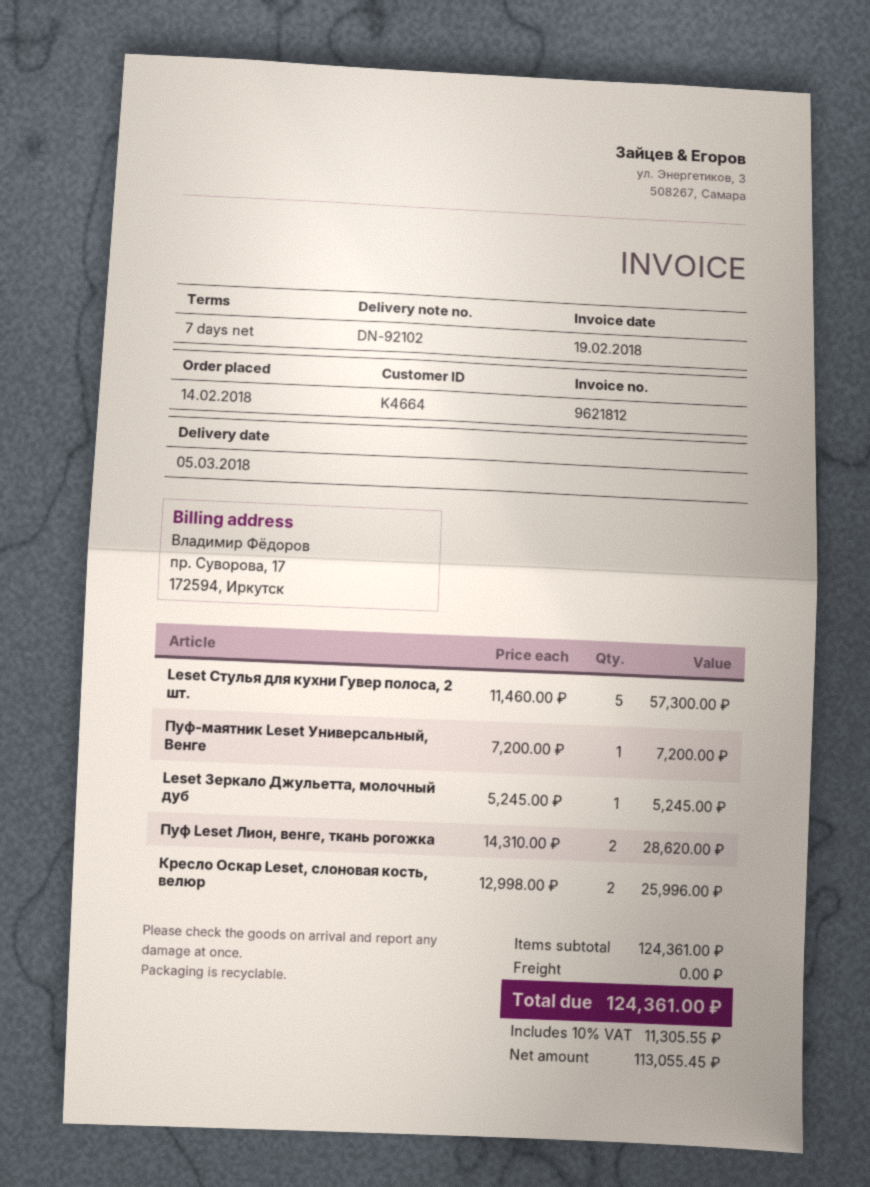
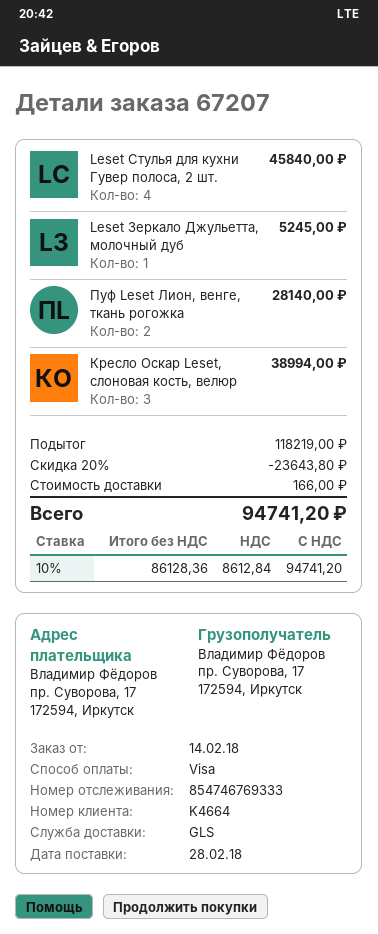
delivery date: 2018-03-05 -> 2018-02-28
Leset Стулья для кухни Гувер полоса, 2 шт.: 5 for 57300.00 -> 4 for 45840.00
Пуф-маятник Leset Универсальный, Венге: 1 for 7200.00 -> none
Пуф Leset Лион, венге, ткань рогожка: 2 for 28620.00 -> 2 for 28140.00
Кресло Оскар Leset, слоновая кость, велюр: 2 for 25996.00 -> 3 for 38994.00
subtotal: 124361.00 -> 118219.00
discount: none -> 20% = 23643.80
shipping: 0.00 -> 166.00
net: 113055.45 -> 86128.36
tax: 10% = 11305.55 -> 10% = 8612.84
total: 124361.00 -> 94741.20

